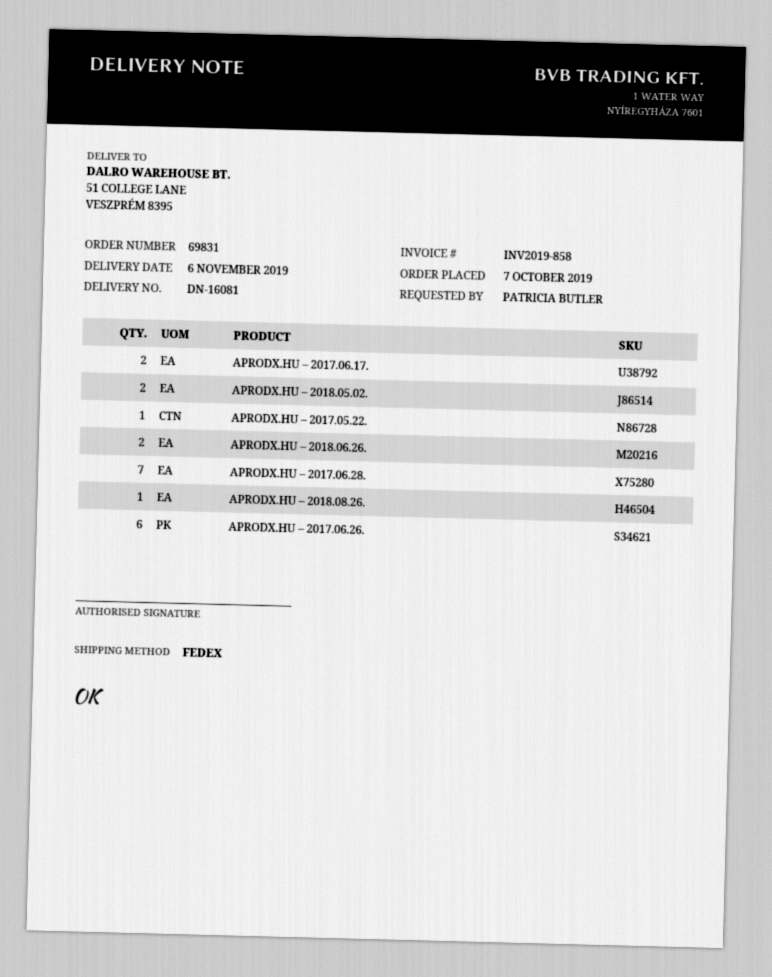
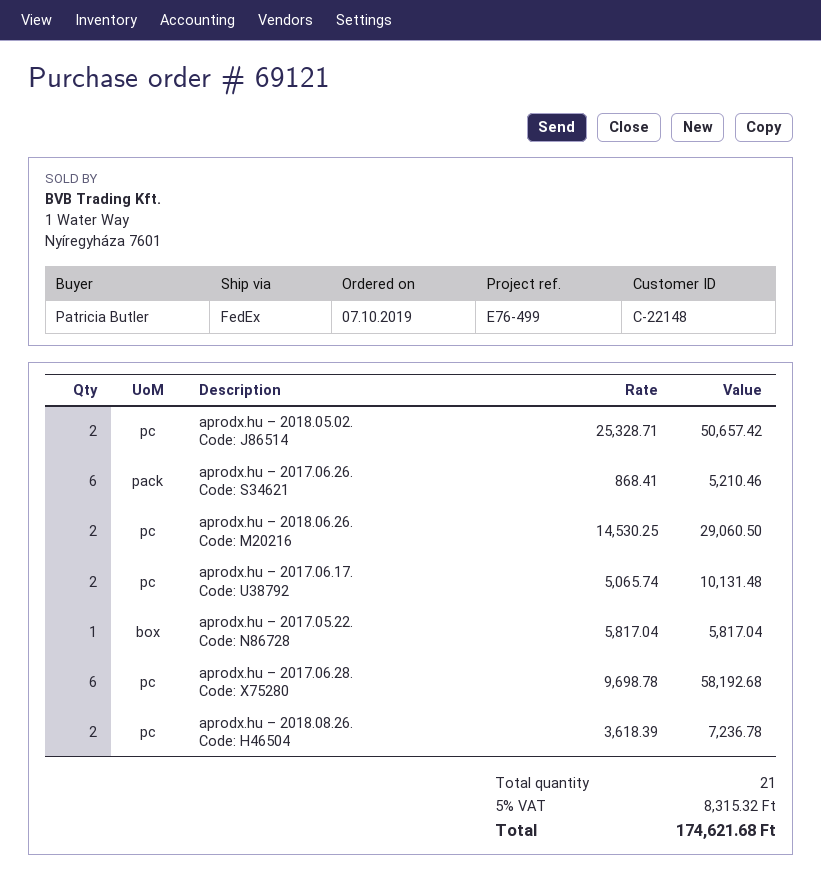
order number: 69831 -> 69121
APRODX.HU – 2017.06.28.: 7 -> 6
APRODX.HU – 2018.08.26.: 1 -> 2

